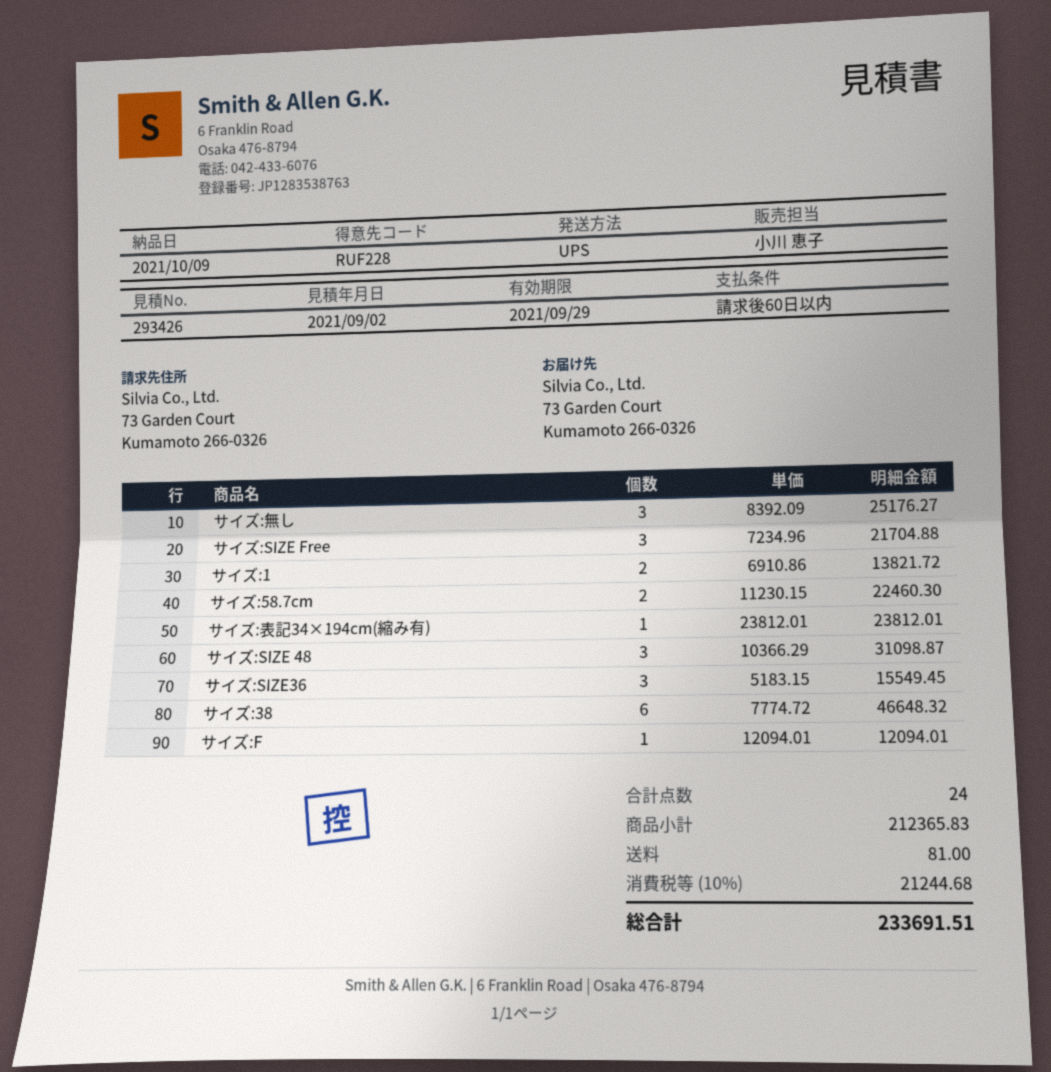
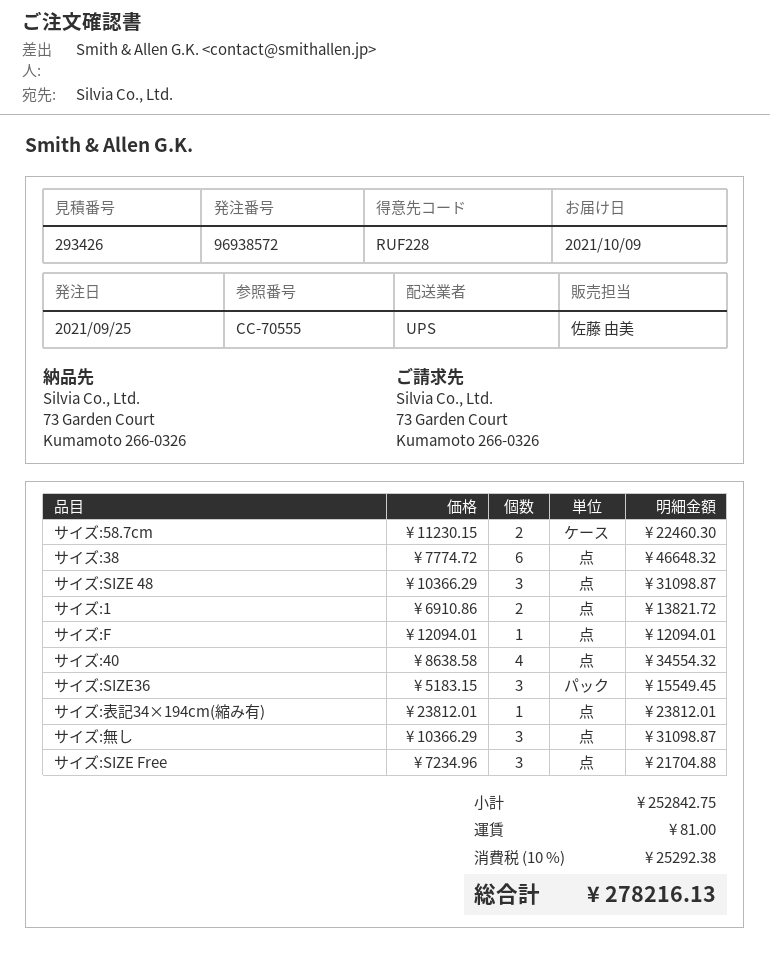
sales rep: 小川 恵子 -> 佐藤 由美
サイズ:無し: 3 x 8392.09 = 25176.27 -> 3 x 10366.29 = 31098.87
サイズ:40: none -> 4 x 8638.58 = 34554.32
subtotal: 212365.83 -> 252842.75
tax: 10% = 21244.68 -> 10% = 25292.38
total: 233691.51 -> 278216.13

